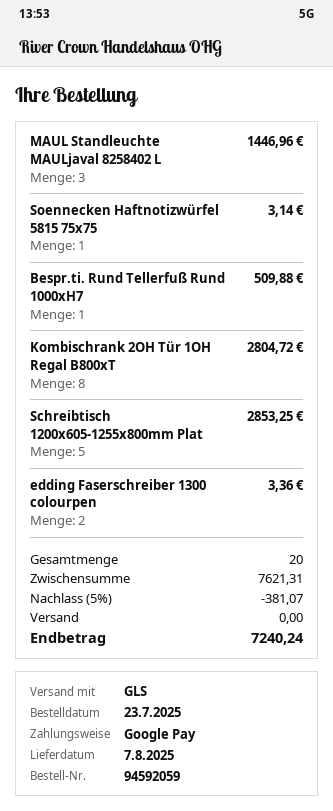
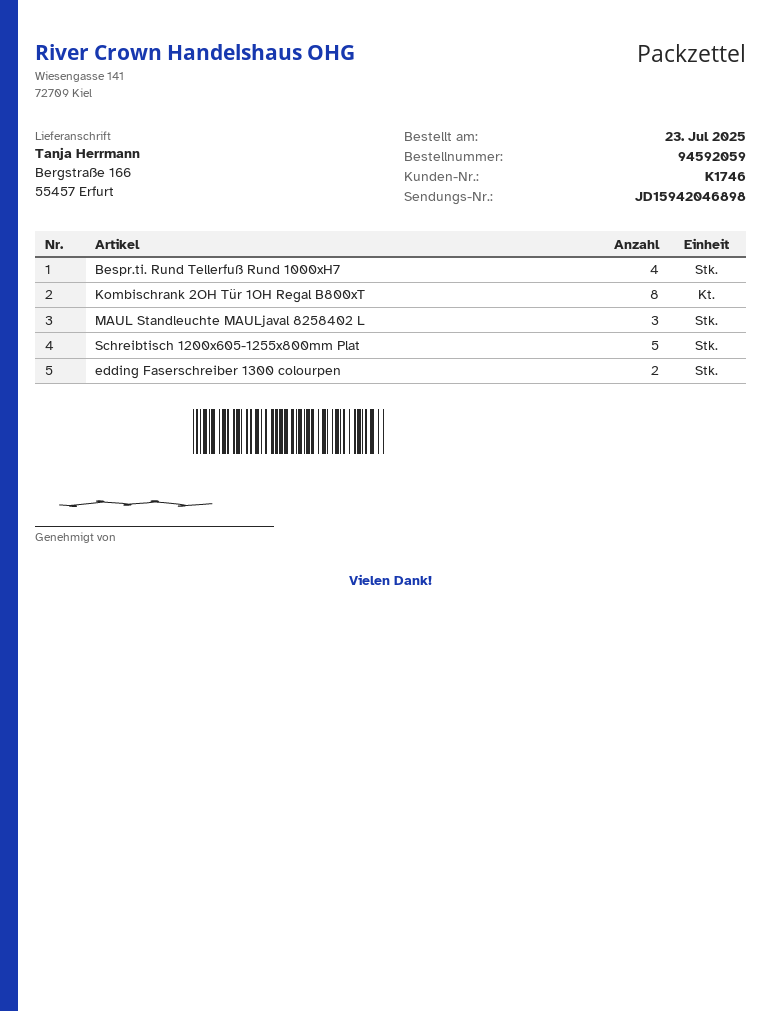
Soennecken Haftnotizwürfel 5815 75x75: 1 -> none
Bespr.ti. Rund Tellerfuß Rund 1000xH7: 1 -> 4

